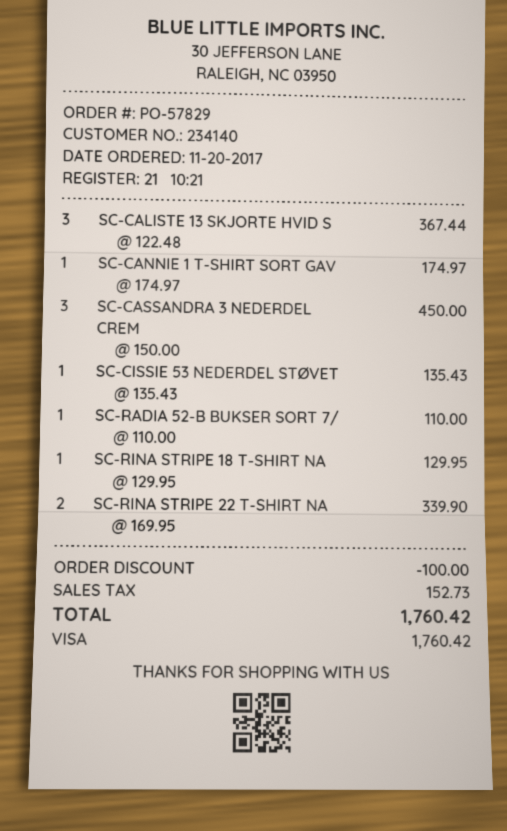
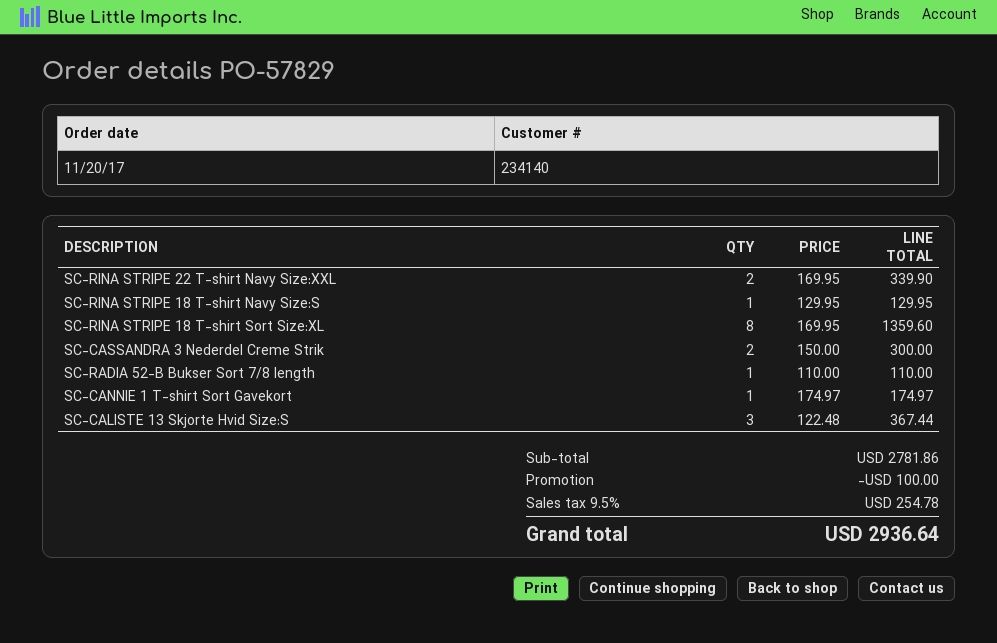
SC-CASSANDRA 3 NEDERDEL CREM: 3 x 150.00 = 450.00 -> 2 x 150.00 = 300.00
SC-CISSIE 53 NEDERDEL STØVET: 1 x 135.43 = 135.43 -> none
SC-RINA STRIPE 18 T-shirt Sort Size:XL: none -> 8 x 169.95 = 1359.60
tax: 152.73 -> 254.78
total: 1760.42 -> 2936.64

